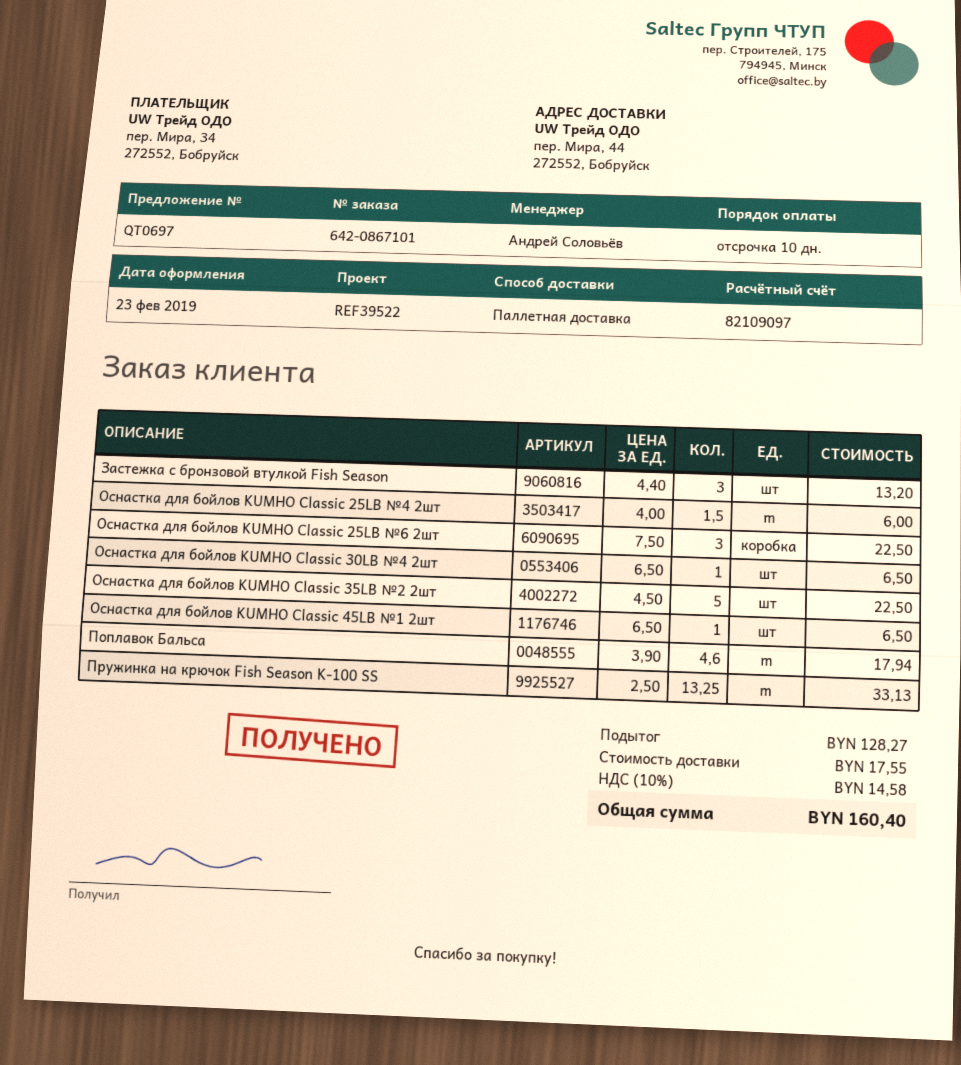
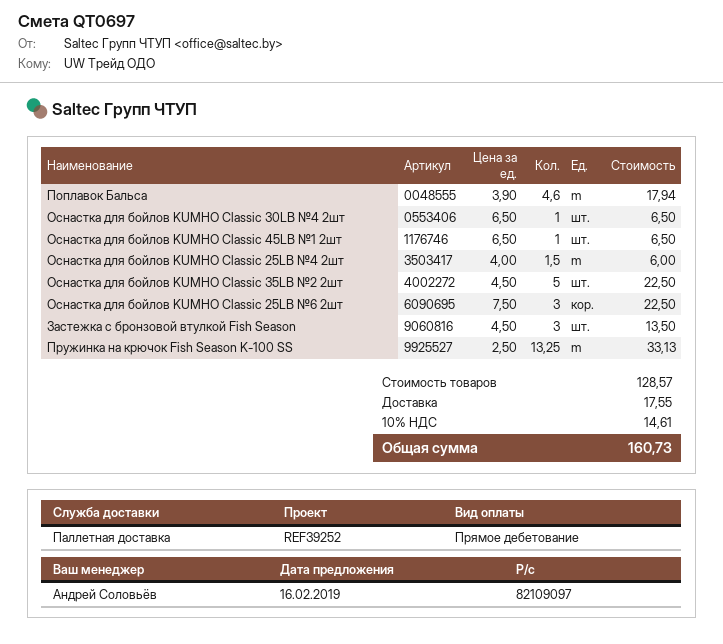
reference: REF39522 -> REF39252
Застежка с бронзовой втулкой Fish Season: 3 x 4.40 = 13.20 -> 3 x 4.50 = 13.50
subtotal: 128.27 -> 128.57
tax: 10% = 14.58 -> 10% = 14.61
total: 160.40 -> 160.73

